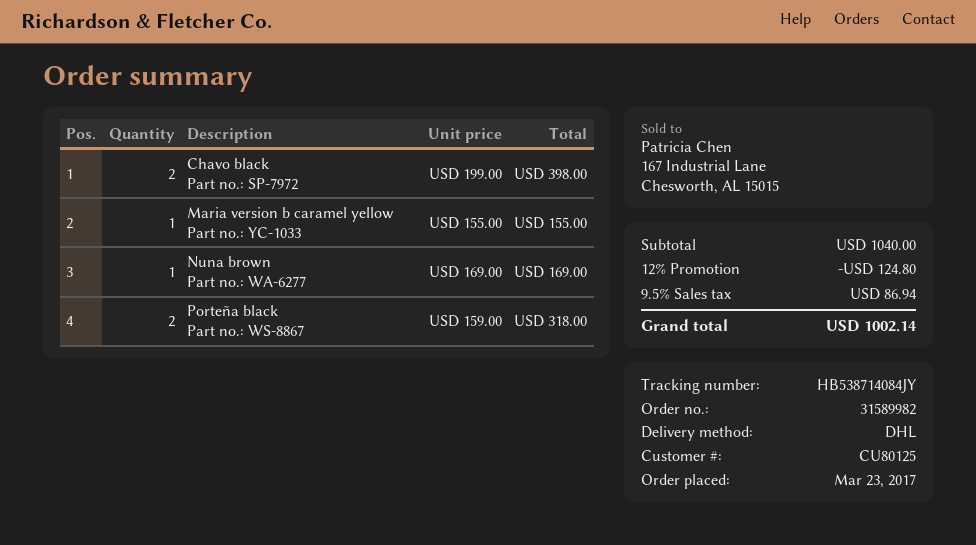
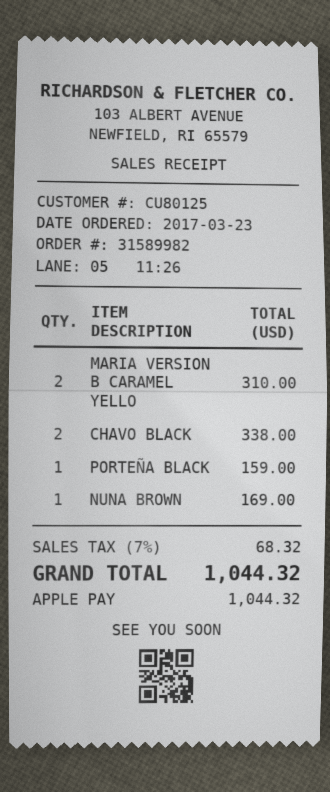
Chavo black: 2 for 398.00 -> 2 for 338.00
Maria version b caramel yellow: 1 for 155.00 -> 2 for 310.00
Porteña black: 2 for 318.00 -> 1 for 159.00
discount: 12% = 124.80 -> none
tax: 9.5% = 86.94 -> 7% = 68.32
total: 1002.14 -> 1044.32

